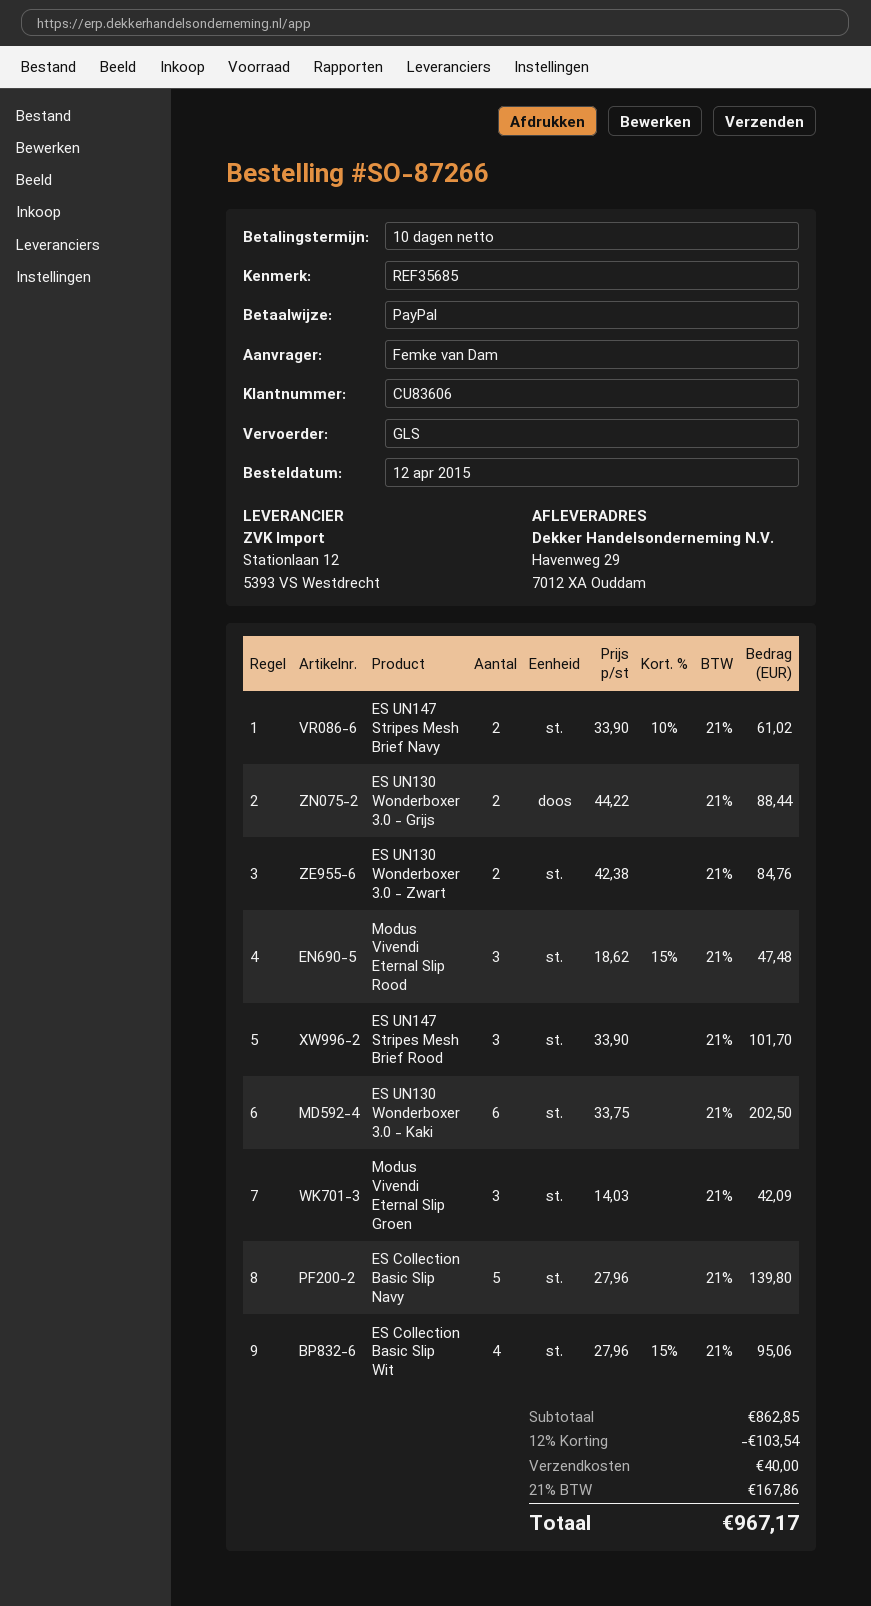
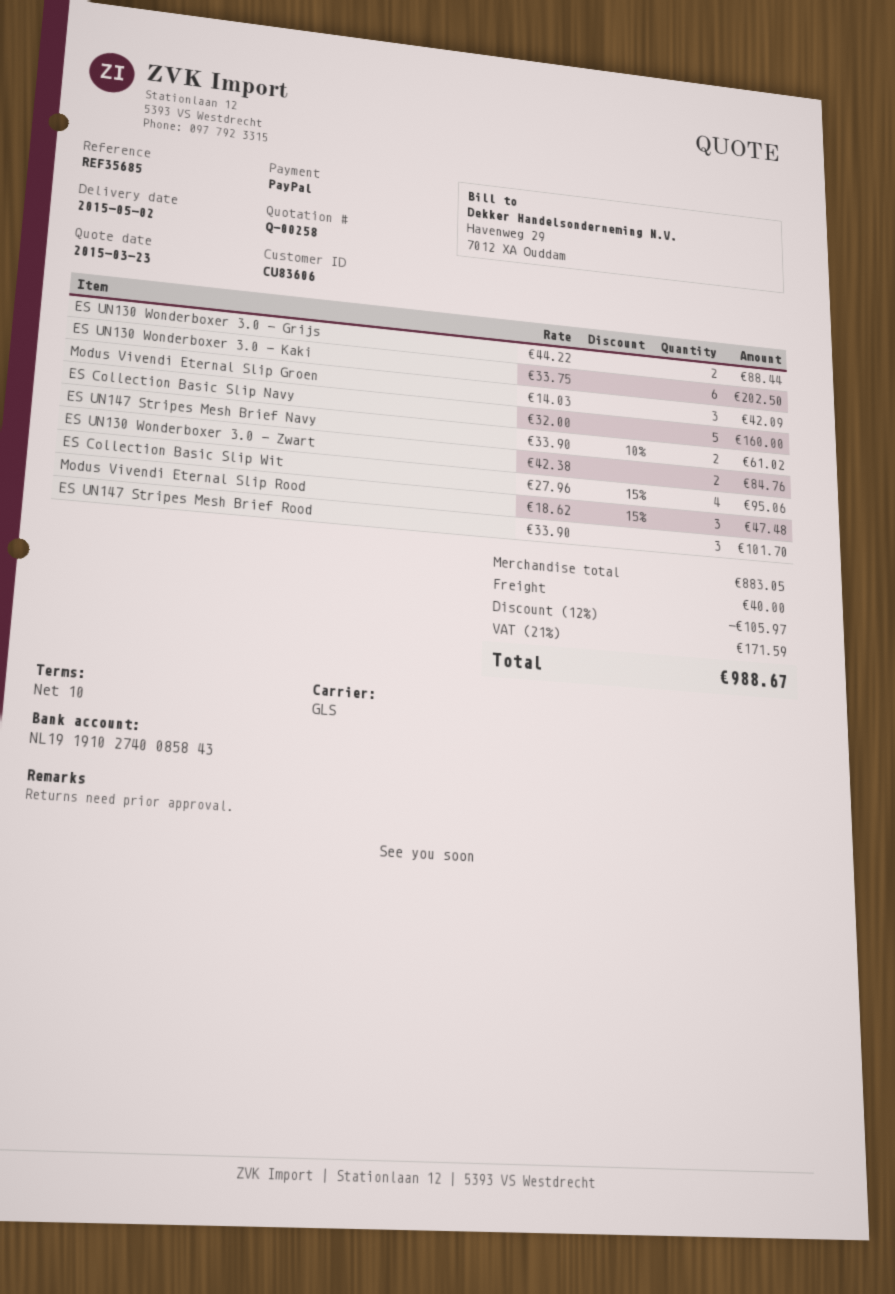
ES Collection Basic Slip Navy: 5 x 27.96 = 139.80 -> 5 x 32.00 = 160.00
subtotal: 862.85 -> 883.05
discount: 12% = 103.54 -> 12% = 105.97
tax: 21% = 167.86 -> 21% = 171.59
total: 967.17 -> 988.67

